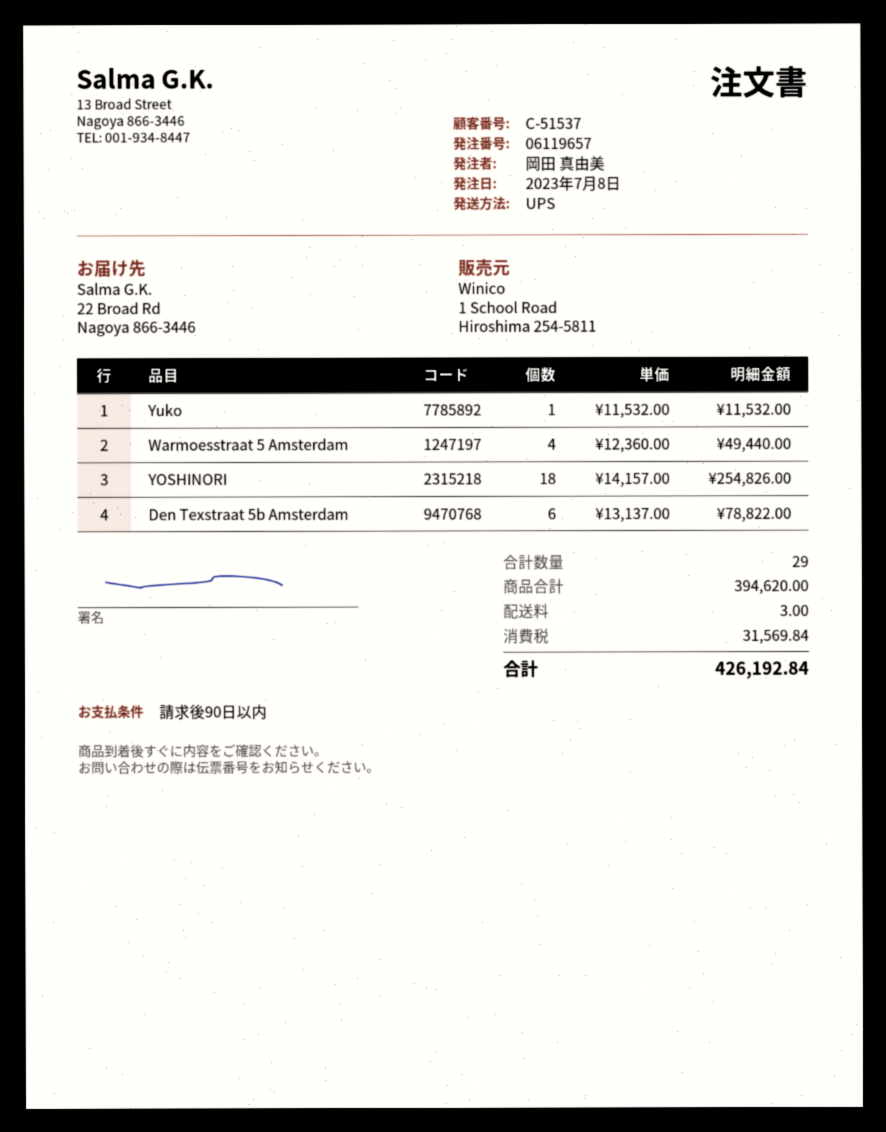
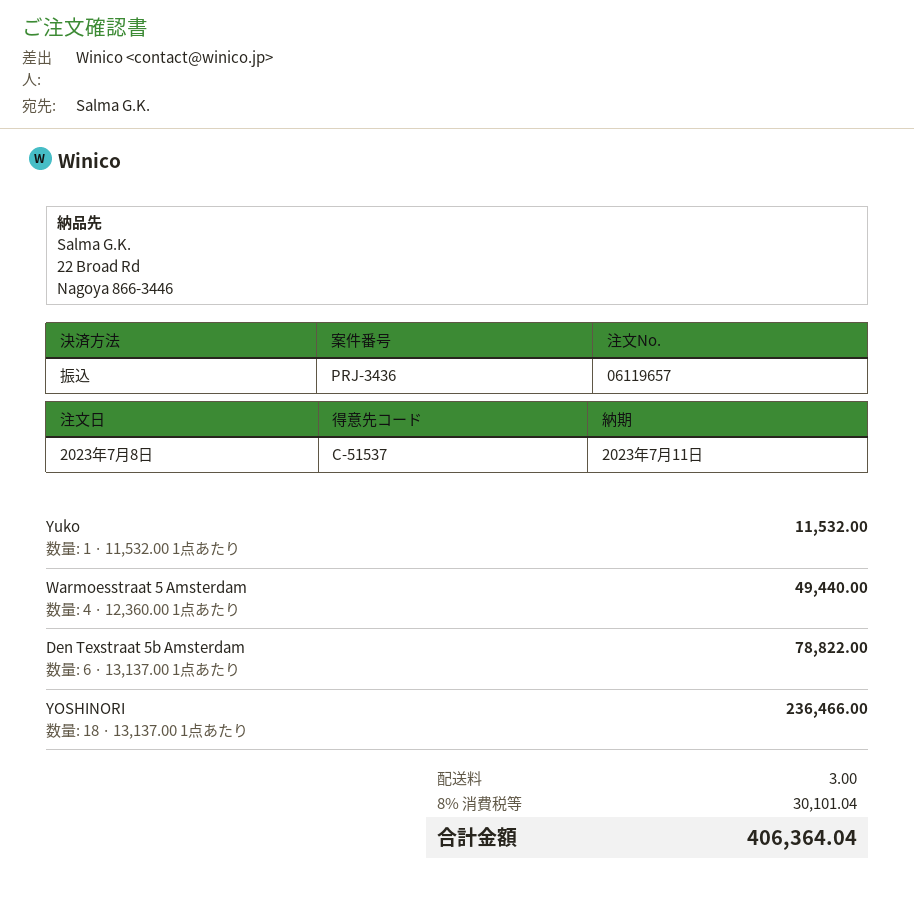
YOSHINORI: 18 x 14157.00 = 254826.00 -> 18 x 13137.00 = 236466.00
tax: 31569.84 -> 30101.04
total: 426192.84 -> 406364.04

